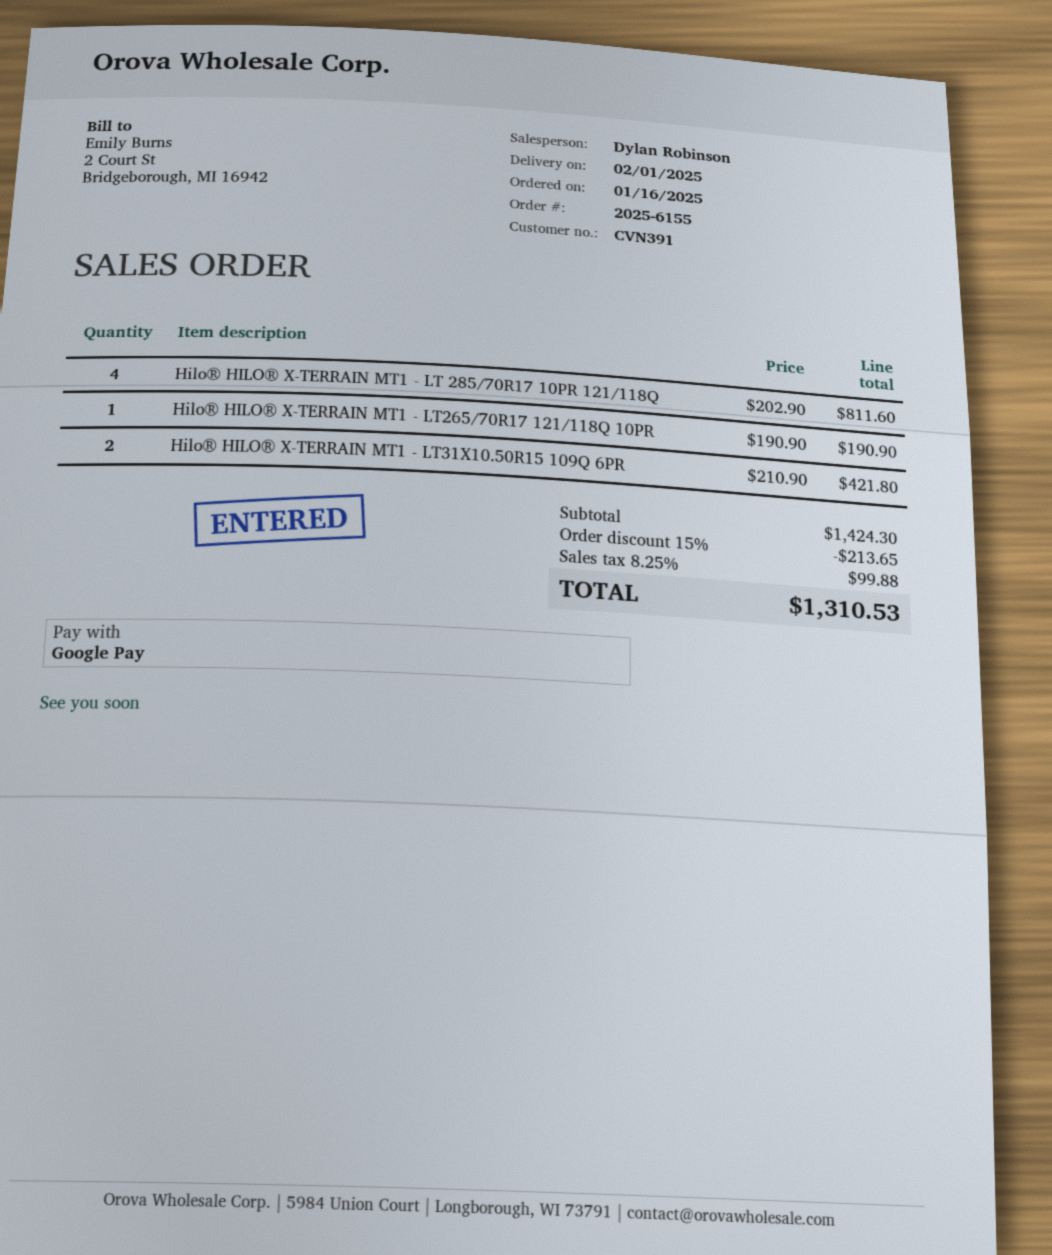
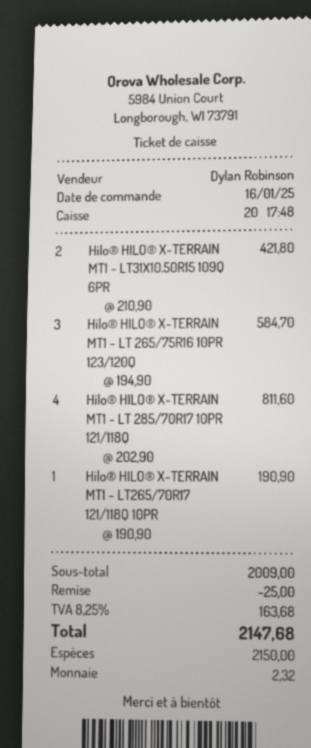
payment method: Google Pay -> cash
Hilo® HILO® X-TERRAIN MT1 - LT 265/75R16 10PR 123/120Q: none -> 3 x 194.90 = 584.70
subtotal: 1424.30 -> 2009.00
discount: 213.65 -> 25.00
tax: 8.25% = 99.88 -> 8.25% = 163.68
total: 1310.53 -> 2147.68

